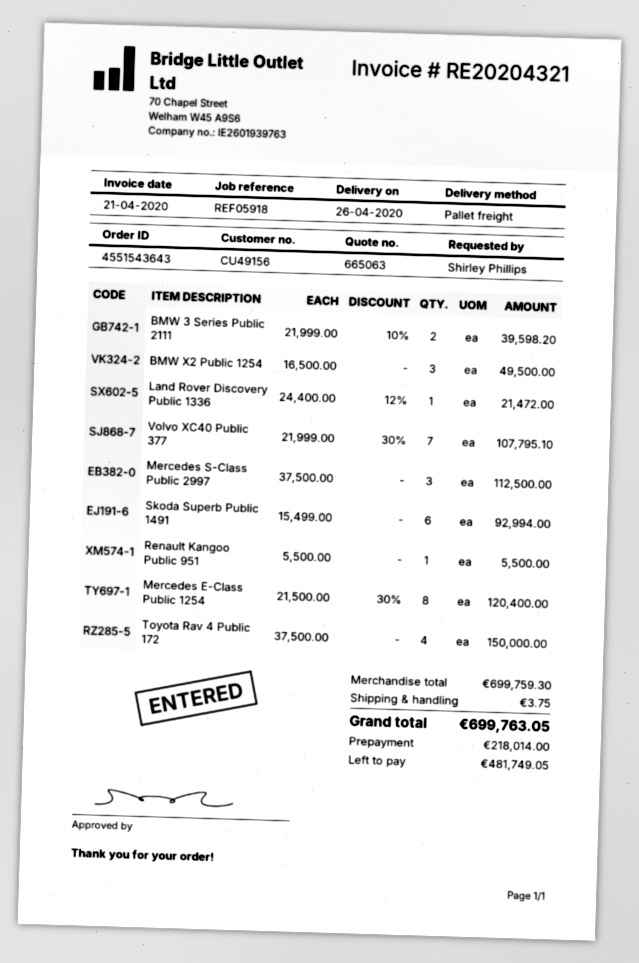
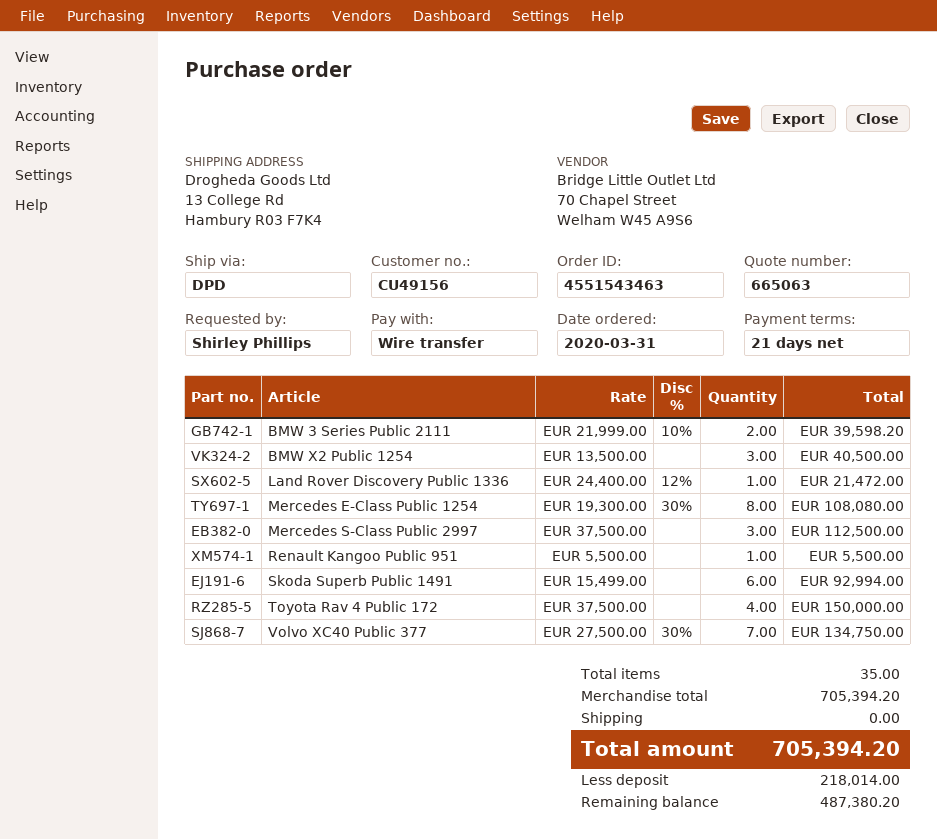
order number: 4551543643 -> 4551543463
shipping method: pallet freight -> DPD
BMW X2 Public 1254: 3 x 16500.00 = 49500.00 -> 3 x 13500.00 = 40500.00
Volvo XC40 Public 377: 7 x 21999.00 - 30% = 107795.10 -> 7 x 27500.00 - 30% = 134750.00
Mercedes E-Class Public 1254: 8 x 21500.00 - 30% = 120400.00 -> 8 x 19300.00 - 30% = 108080.00
subtotal: 699759.30 -> 705394.20
shipping: 3.75 -> 0.00
total: 699763.05 -> 705394.20
balance: 481749.05 -> 487380.20

